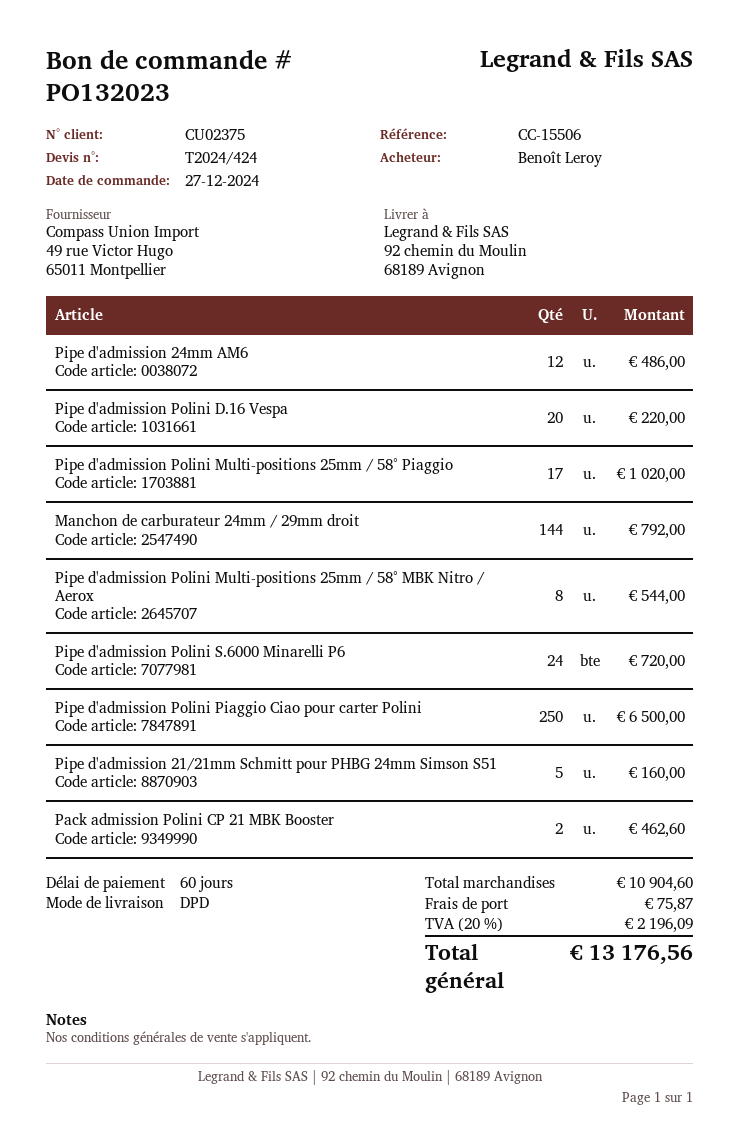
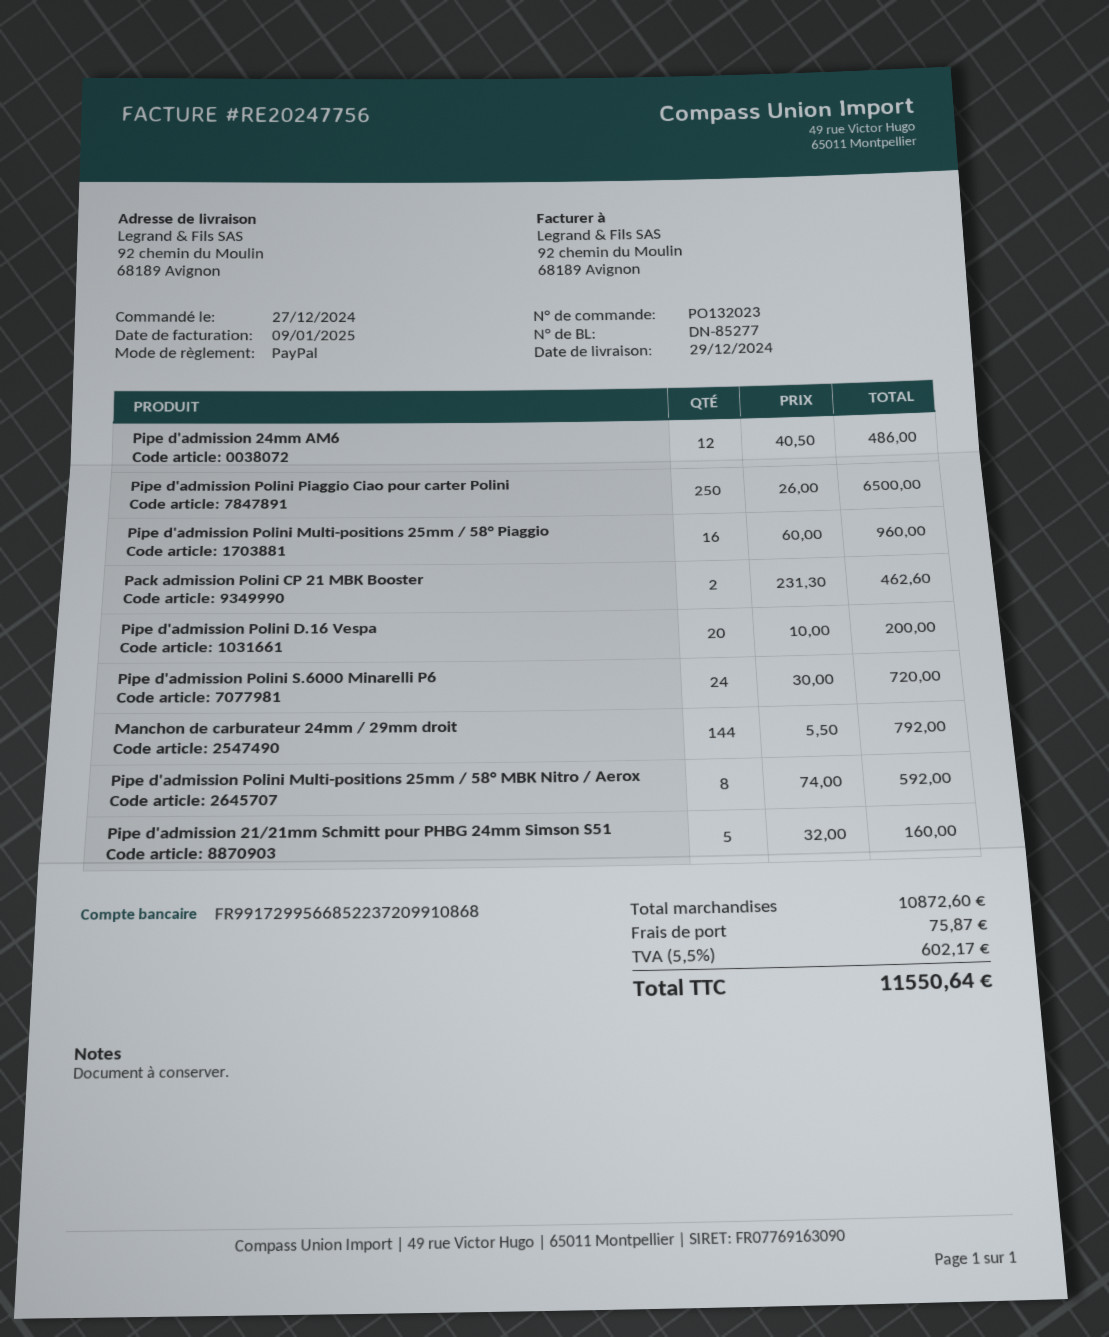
Pipe d'admission Polini D.16 Vespa: 20 for 220.00 -> 20 for 200.00
Pipe d'admission Polini Multi-positions 25mm / 58° Piaggio: 17 for 1020.00 -> 16 for 960.00
Pipe d'admission Polini Multi-positions 25mm / 58° MBK Nitro / Aerox: 8 for 544.00 -> 8 for 592.00
subtotal: 10904.60 -> 10872.60
tax: 20% = 2196.09 -> 5.5% = 602.17
total: 13176.56 -> 11550.64

